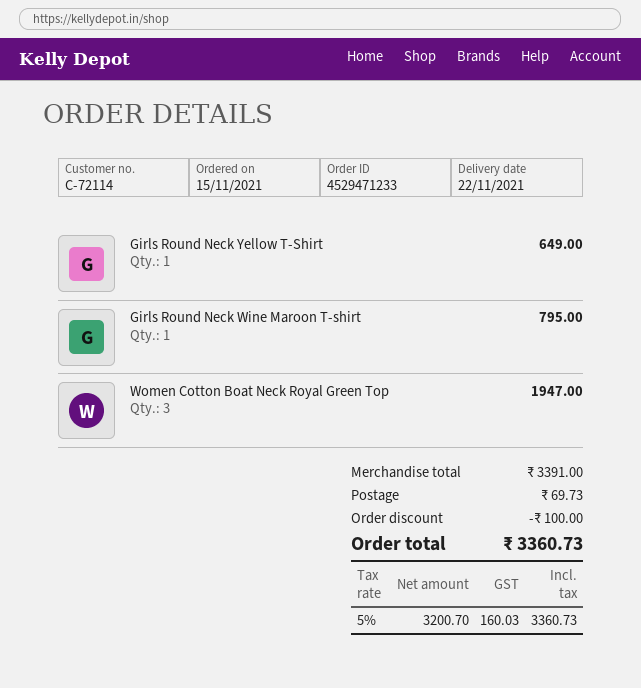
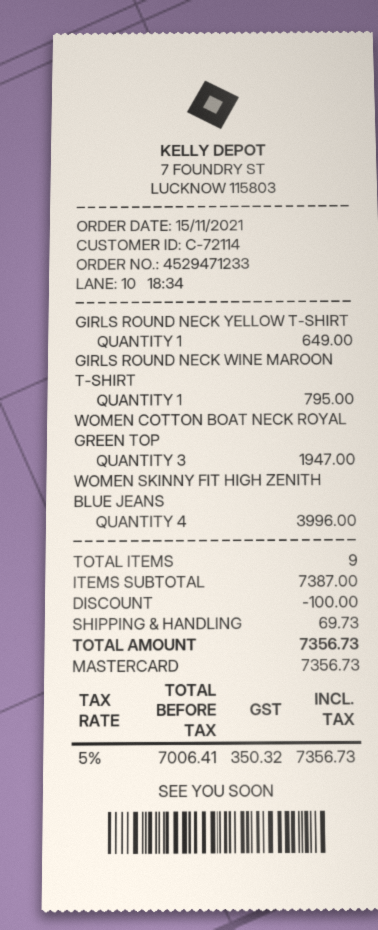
WOMEN SKINNY FIT HIGH ZENITH BLUE JEANS: none -> 4 for 3996.00
subtotal: 3391.00 -> 7387.00
net: 3200.70 -> 7006.41
tax: 5% = 160.03 -> 5% = 350.32
total: 3360.73 -> 7356.73

